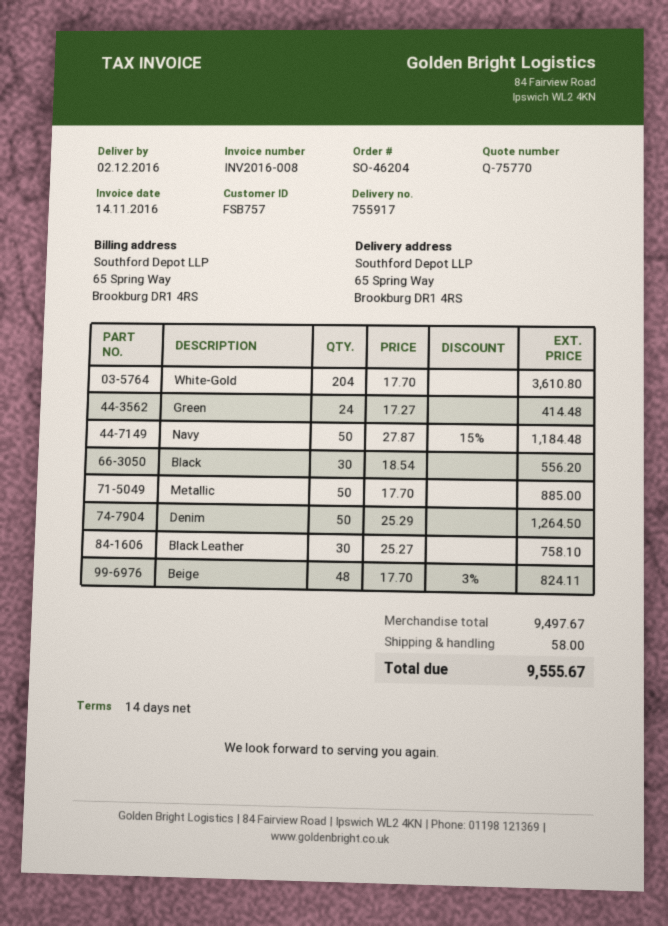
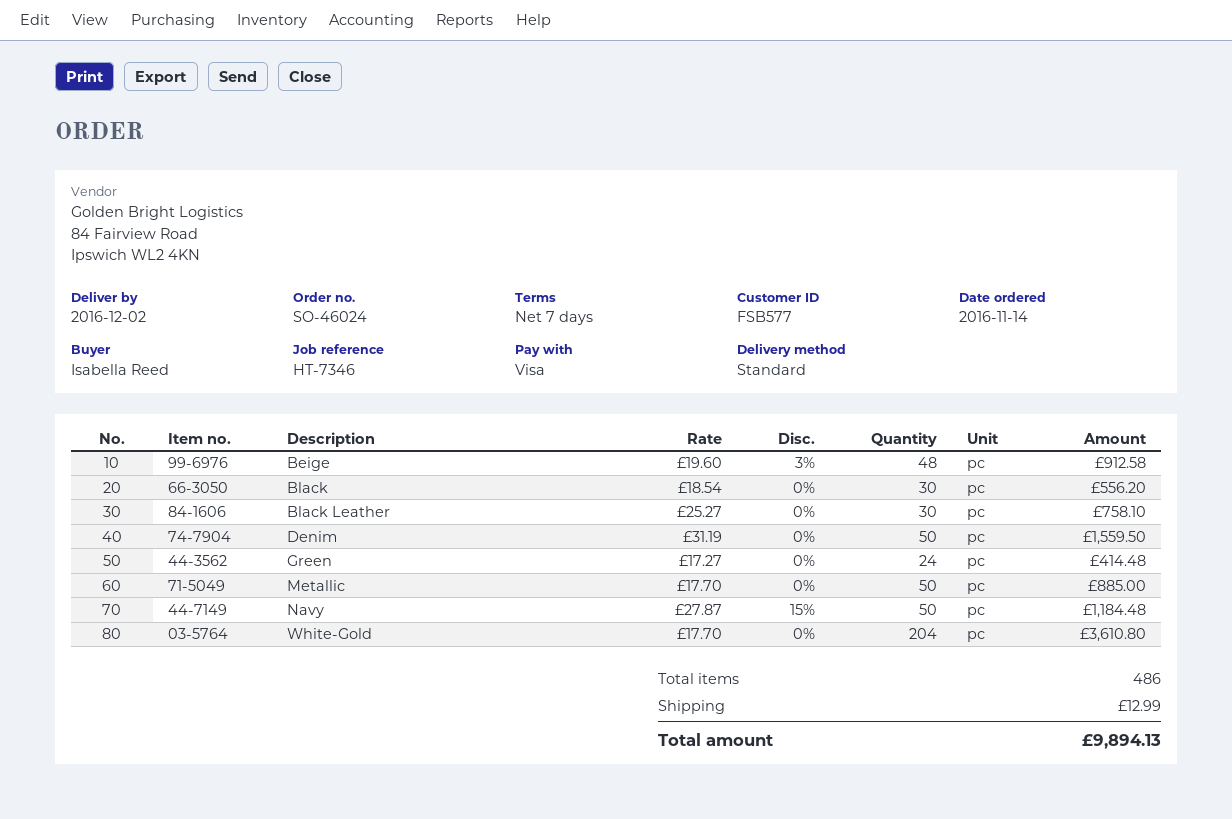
order number: SO-46204 -> SO-46024
payment terms: 14 days -> 7 days
customer number: FSB757 -> FSB577
Denim: 50 x 25.29 = 1264.50 -> 50 x 31.19 = 1559.50
Beige: 48 x 17.70 - 3% = 824.11 -> 48 x 19.60 - 3% = 912.58
shipping: 58.00 -> 12.99
total: 9555.67 -> 9894.13

